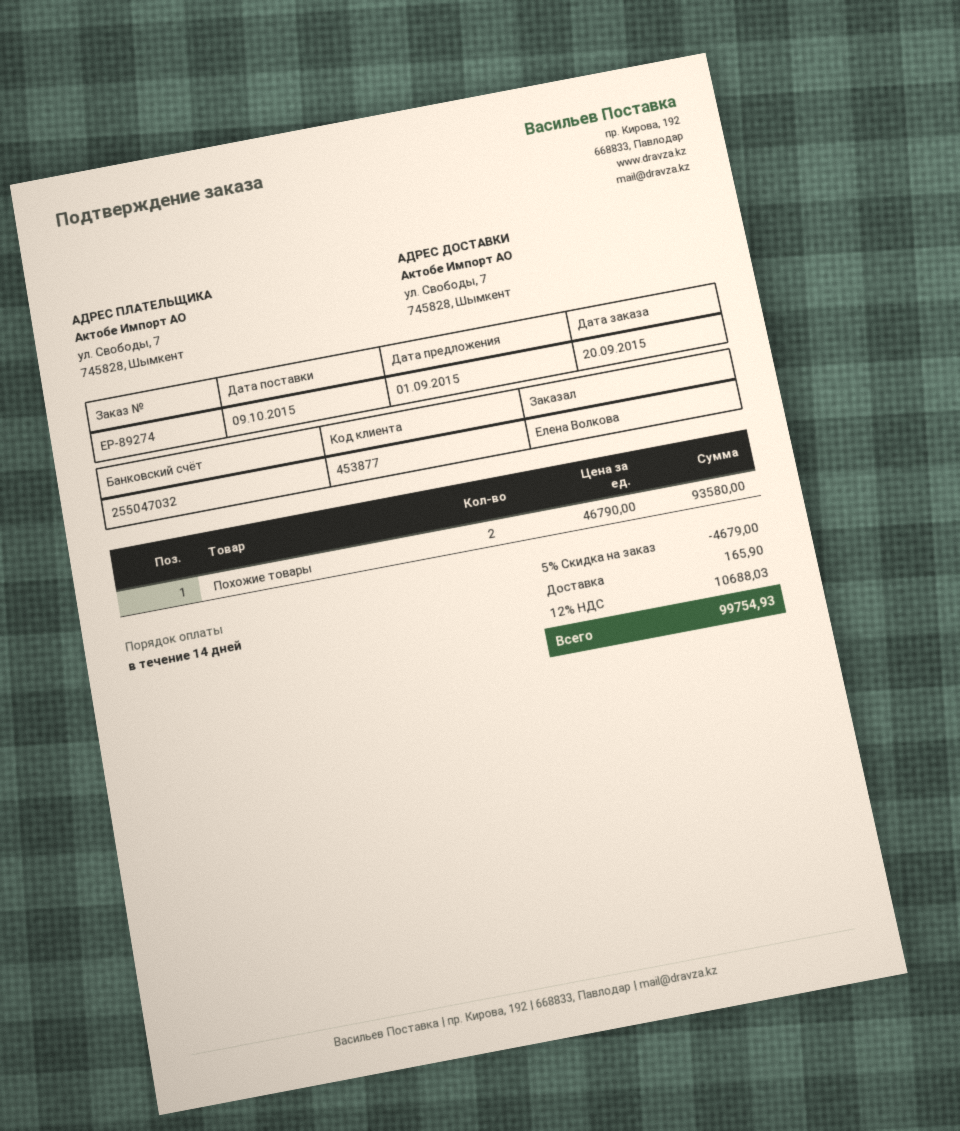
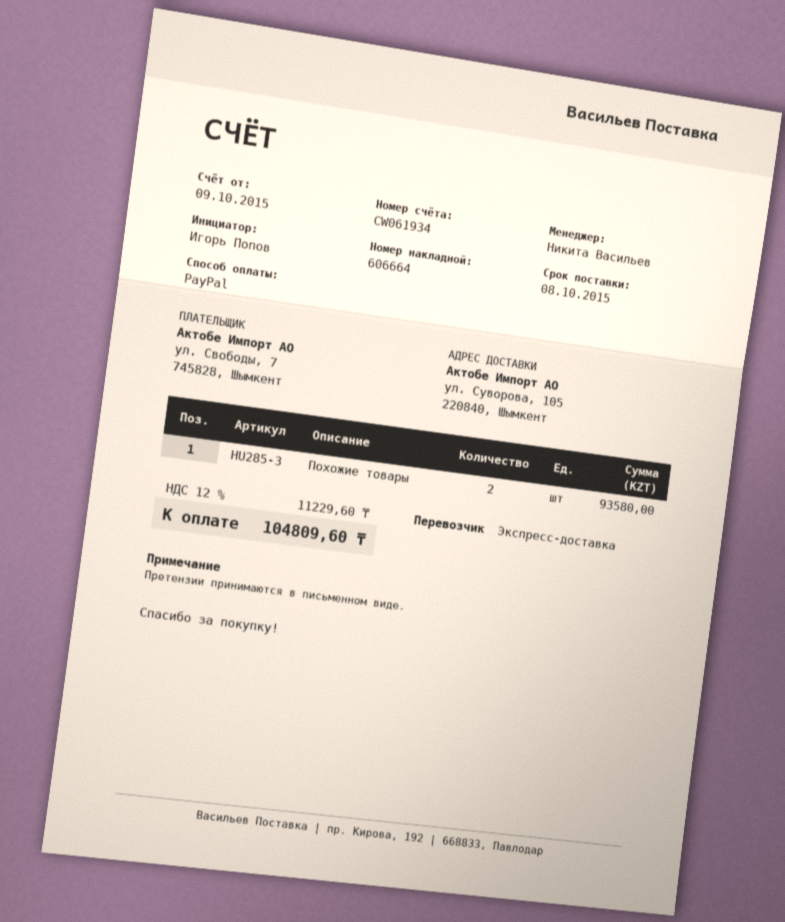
delivery date: 2015-10-09 -> 2015-10-08
ordered by: Елена Волкова -> Игорь Попов
ship to: ул. Свободы, 7, 745828, Шымкент -> ул. Суворова, 105, 220840, Шымкент
discount: 5% = 4679.00 -> none
shipping: 165.90 -> none
tax: 12% = 10688.03 -> 12% = 11229.60
total: 99754.93 -> 104809.60

